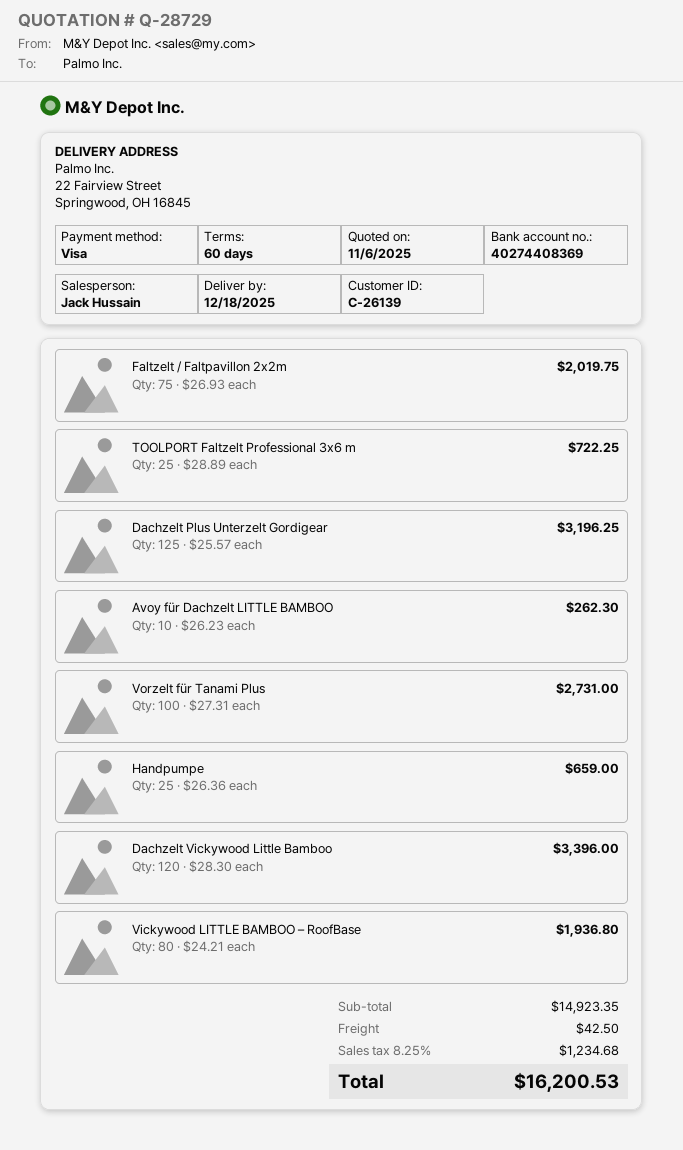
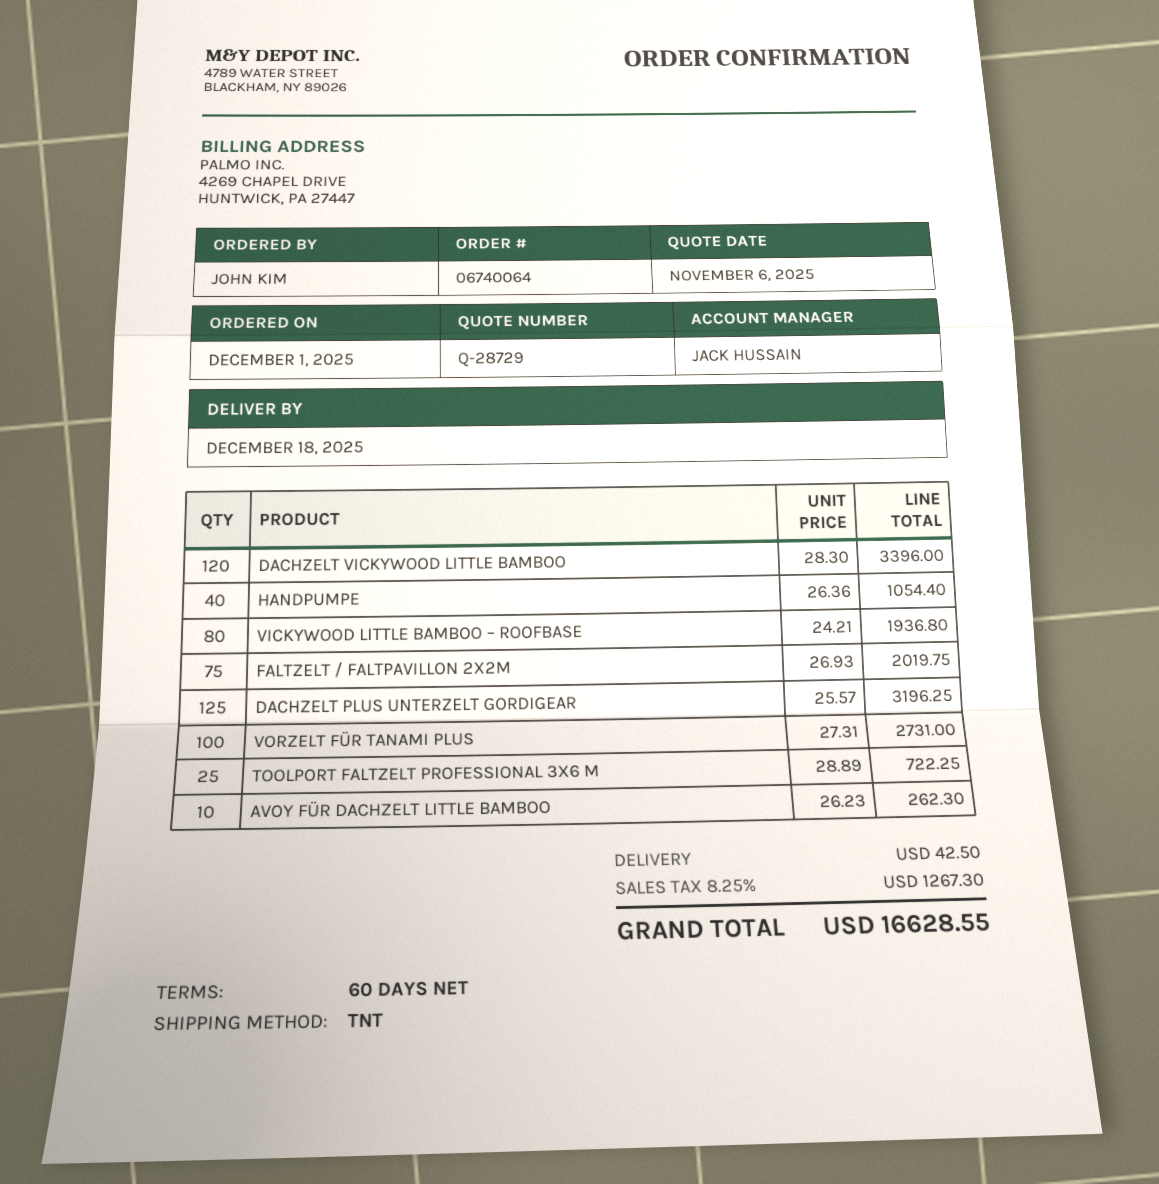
Handpumpe: 25 x 26.36 = 659.00 -> 40 x 26.36 = 1054.40
tax: 8.25% = 1234.68 -> 8.25% = 1267.30
total: 16200.53 -> 16628.55

